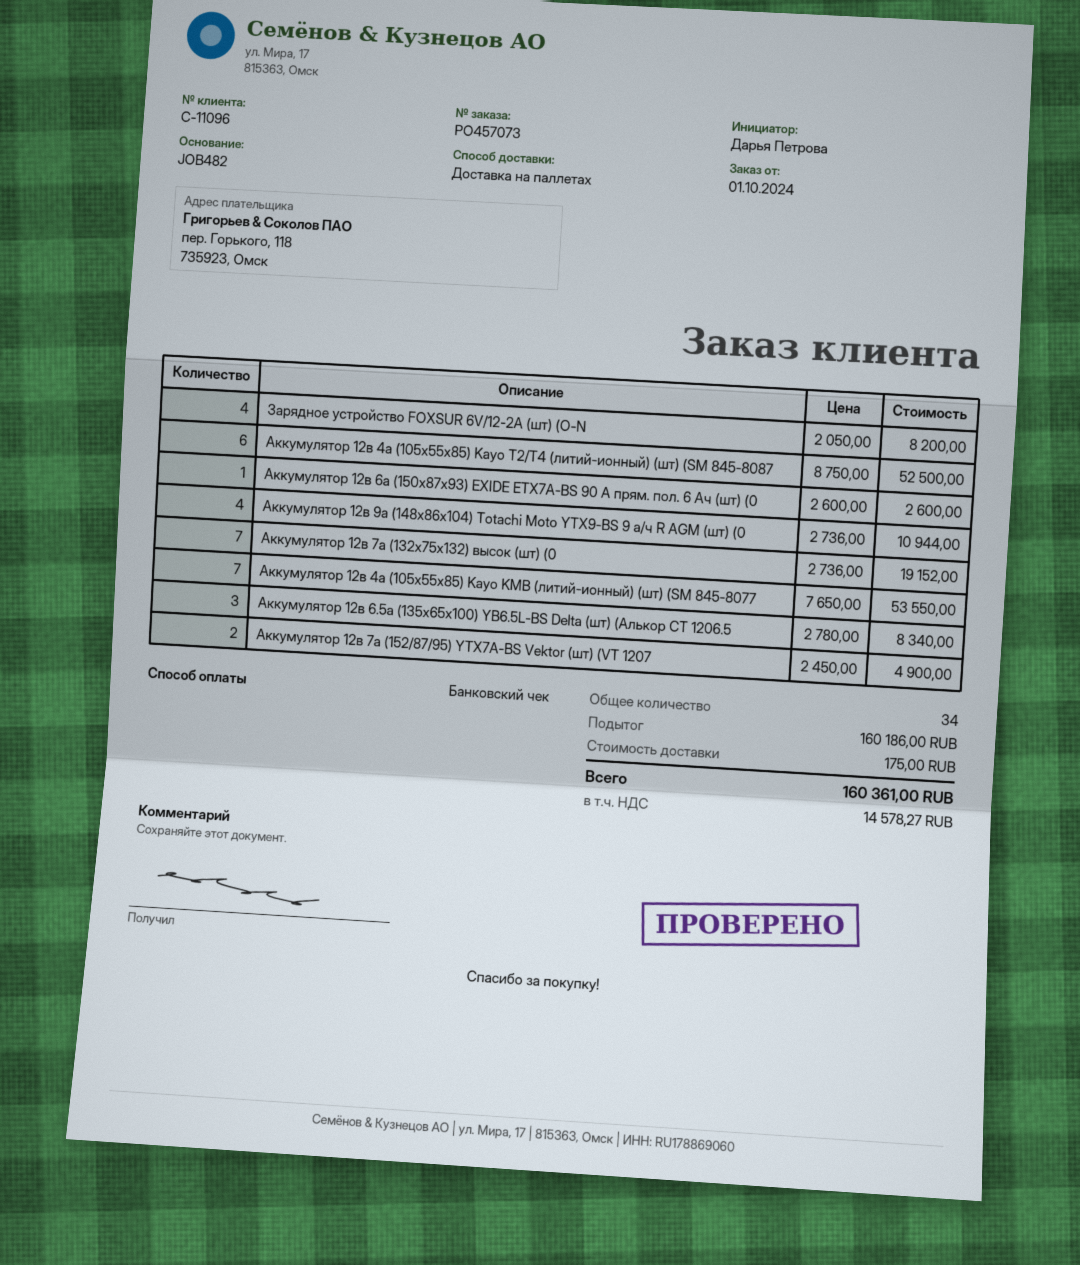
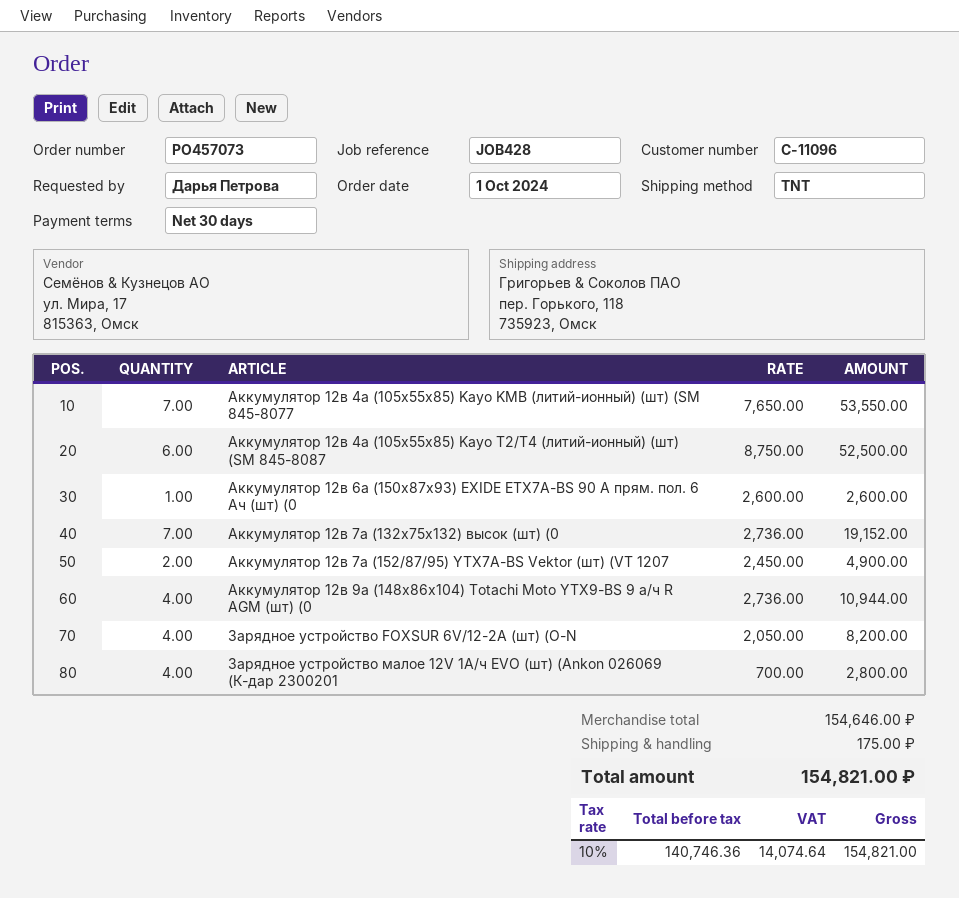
reference: JOB482 -> JOB428
shipping method: pallet freight -> TNT
Аккумулятор 12в 6.5а (135x65x100) YB6.5L-BS Delta (шт) (Алькор CT 1206.5: 3 x 2780.00 = 8340.00 -> none
Зарядное устройство малое 12V 1А/ч EVO (шт) (Ankon 026069 (К-дар 2300201: none -> 4 x 700.00 = 2800.00
subtotal: 160186.00 -> 154646.00
tax: 14578.27 -> 14074.64
total: 160361.00 -> 154821.00

